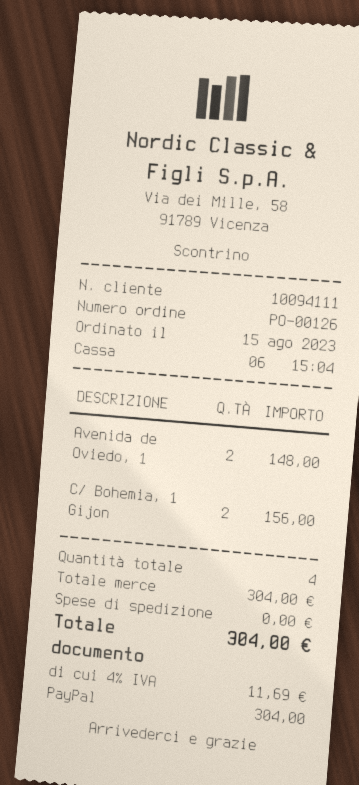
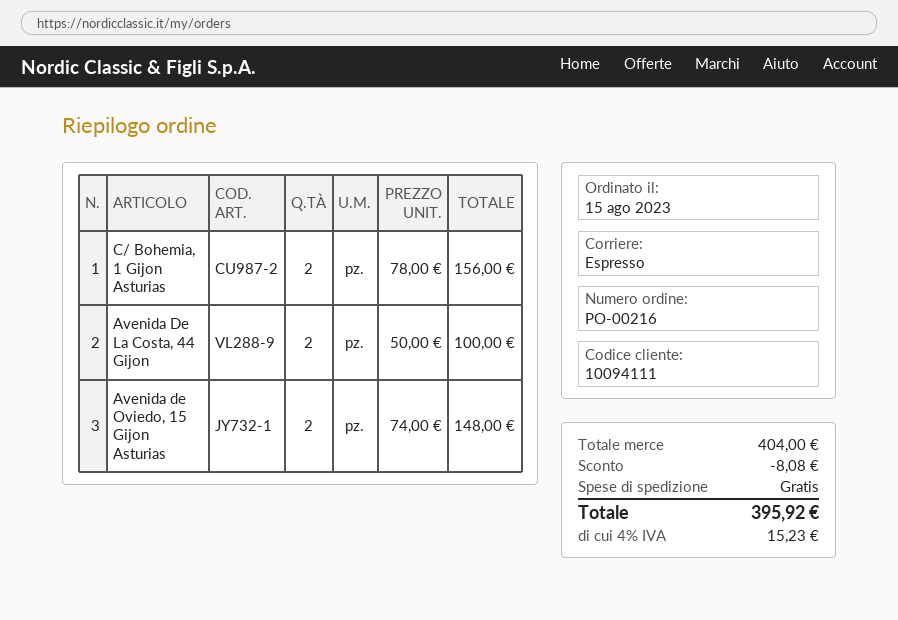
order number: PO-00126 -> PO-00216
Avenida De La Costa, 44 Gijon: none -> 2 for 100.00
subtotal: 304.00 -> 404.00
discount: none -> 8.08
tax: 4% = 11.69 -> 4% = 15.23
total: 304.00 -> 395.92

